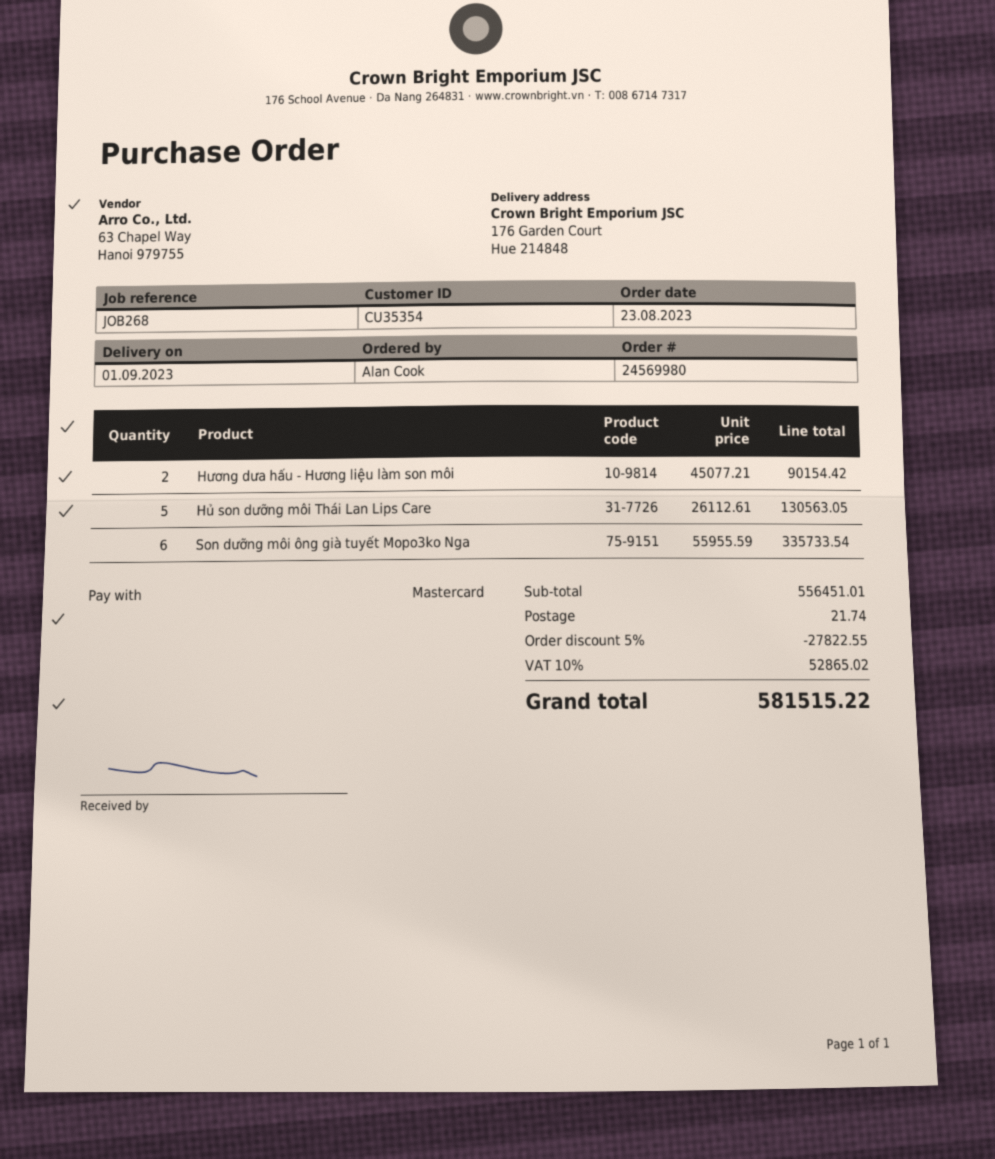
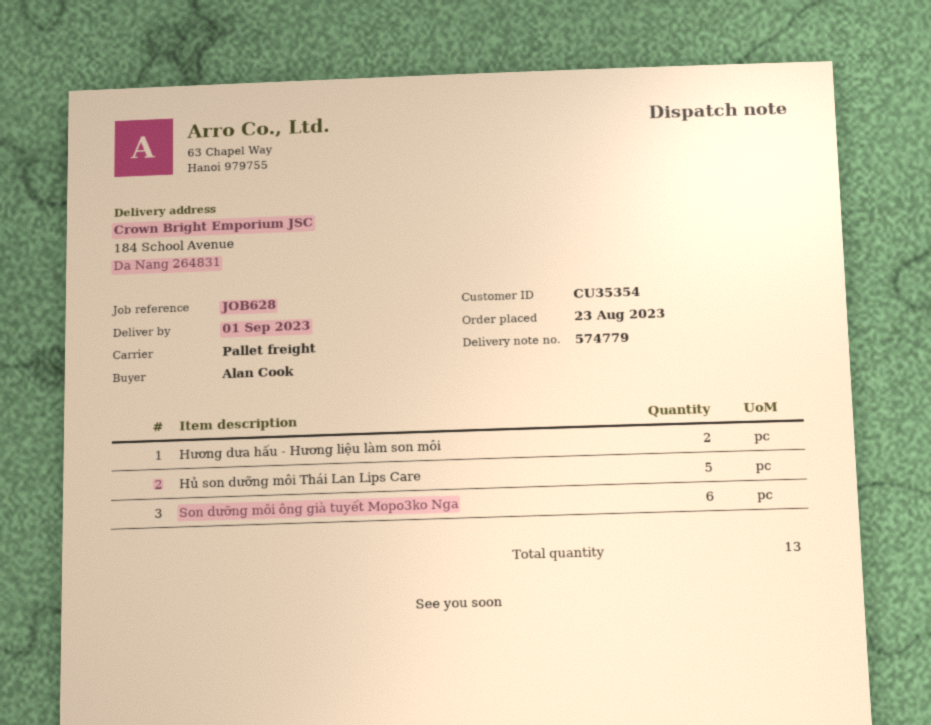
reference: JOB268 -> JOB628
ship to: 176 Garden Court, Hue 214848 -> 184 School Avenue, Da Nang 264831

